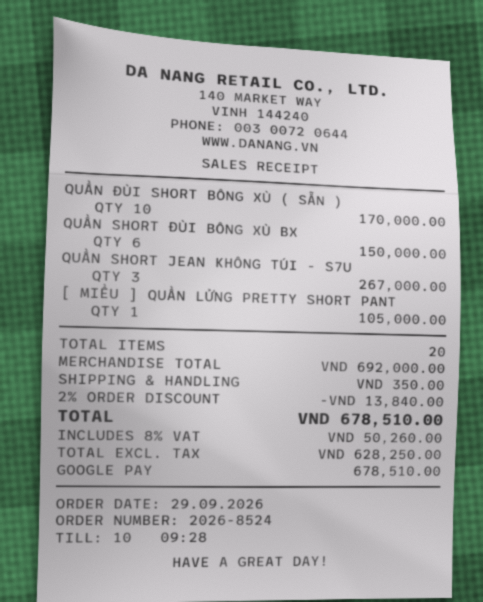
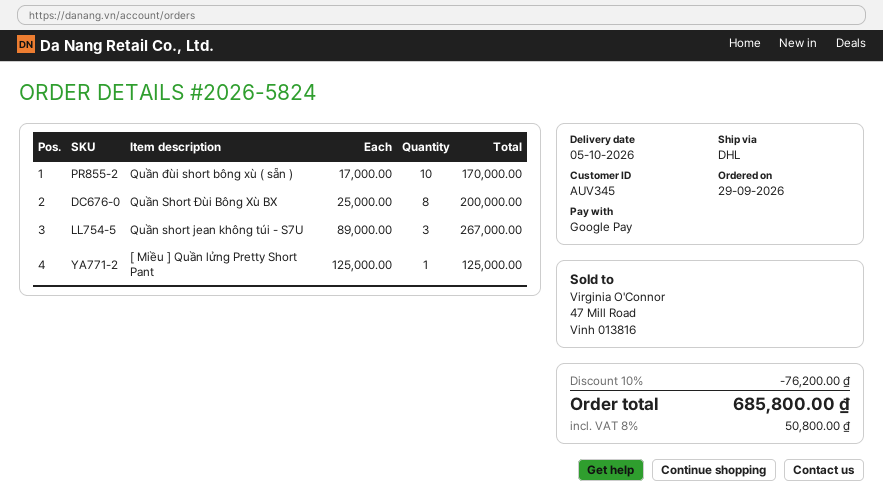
order number: 2026-8524 -> 2026-5824
QUẦN SHORT ĐÙI BÔNG XÙ BX: 6 for 150000.00 -> 8 for 200000.00
[ MIỀU ] QUẦN LỬNG PRETTY SHORT PANT: 1 for 105000.00 -> 1 for 125000.00
discount: 2% = 13840.00 -> 10% = 76200.00
shipping: 350.00 -> none
tax: 8% = 50260.00 -> 8% = 50800.00
total: 678510.00 -> 685800.00

